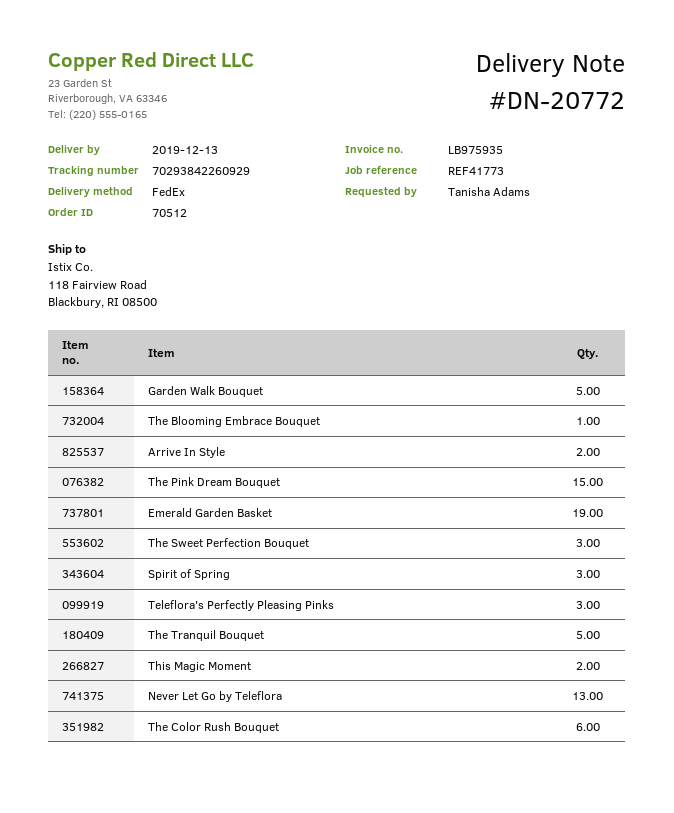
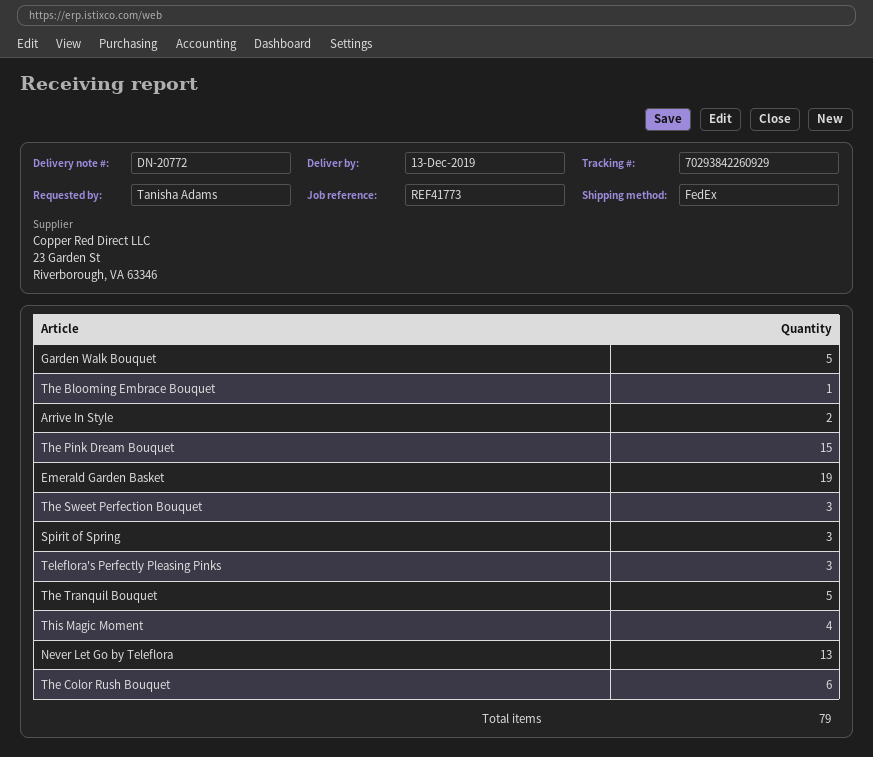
This Magic Moment: 2 -> 4

